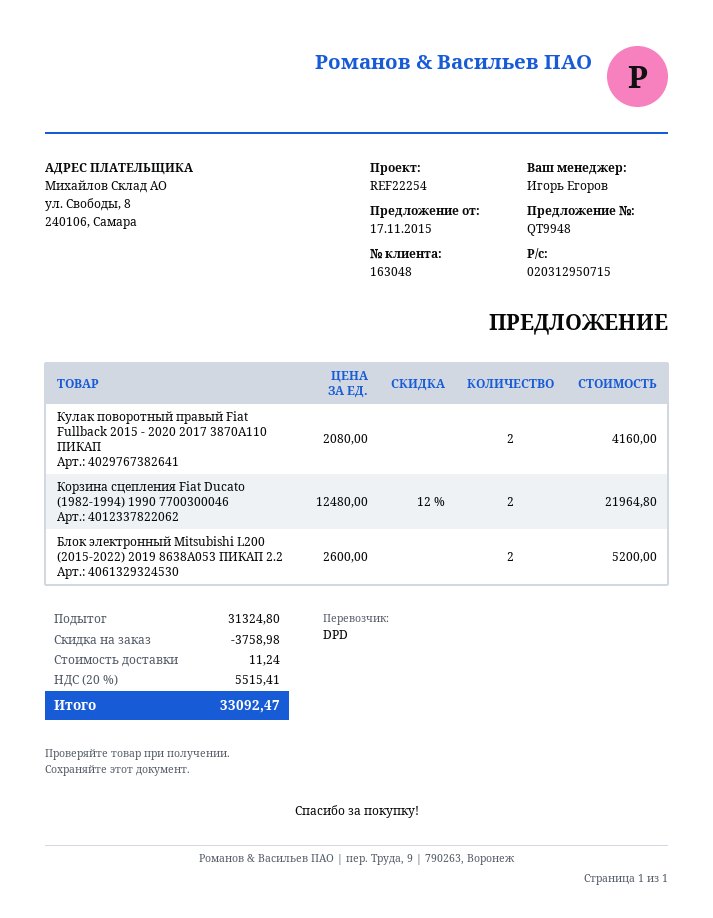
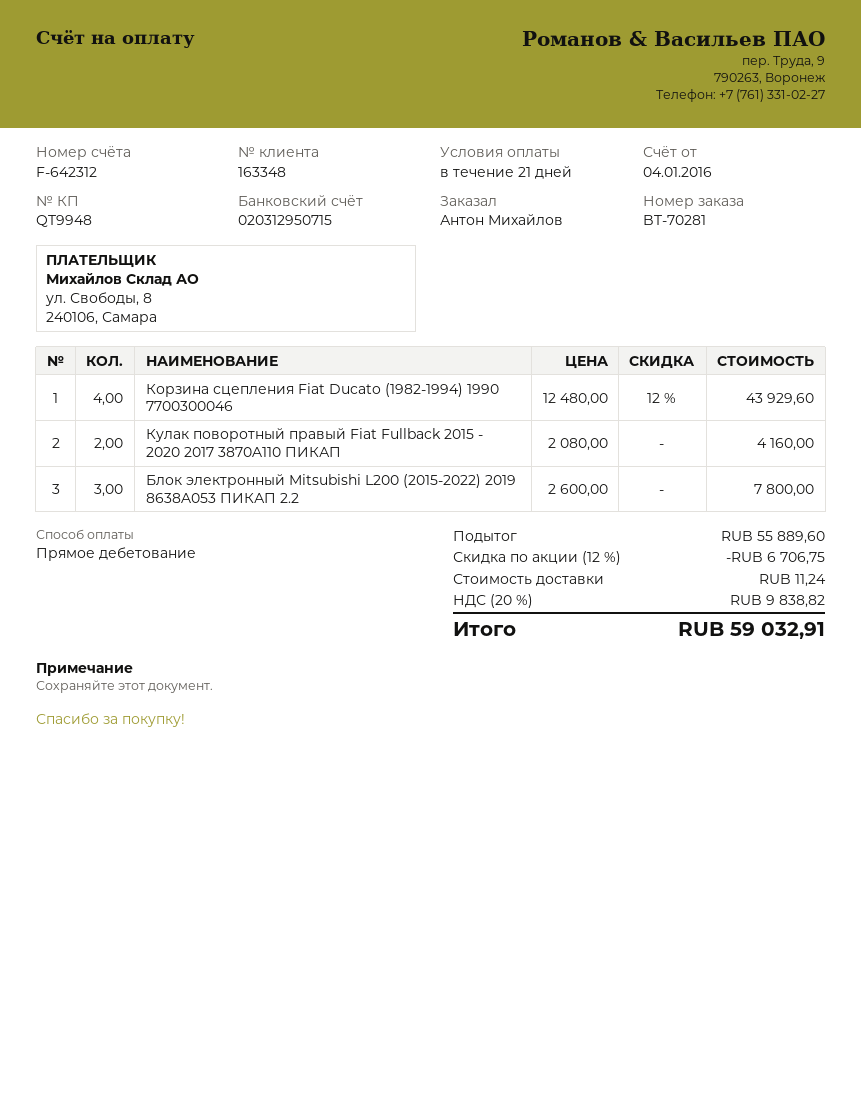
customer number: 163048 -> 163348
Корзина сцепления Fiat Ducato (1982-1994) 1990 7700300046: 2 x 12480.00 - 12% = 21964.80 -> 4 x 12480.00 - 12% = 43929.60
Блок электронный Mitsubishi L200 (2015-2022) 2019 8638A053 ПИКАП 2.2: 2 x 2600.00 = 5200.00 -> 3 x 2600.00 = 7800.00
subtotal: 31324.80 -> 55889.60
discount: 3758.98 -> 6706.75
tax: 20% = 5515.41 -> 20% = 9838.82
total: 33092.47 -> 59032.91

